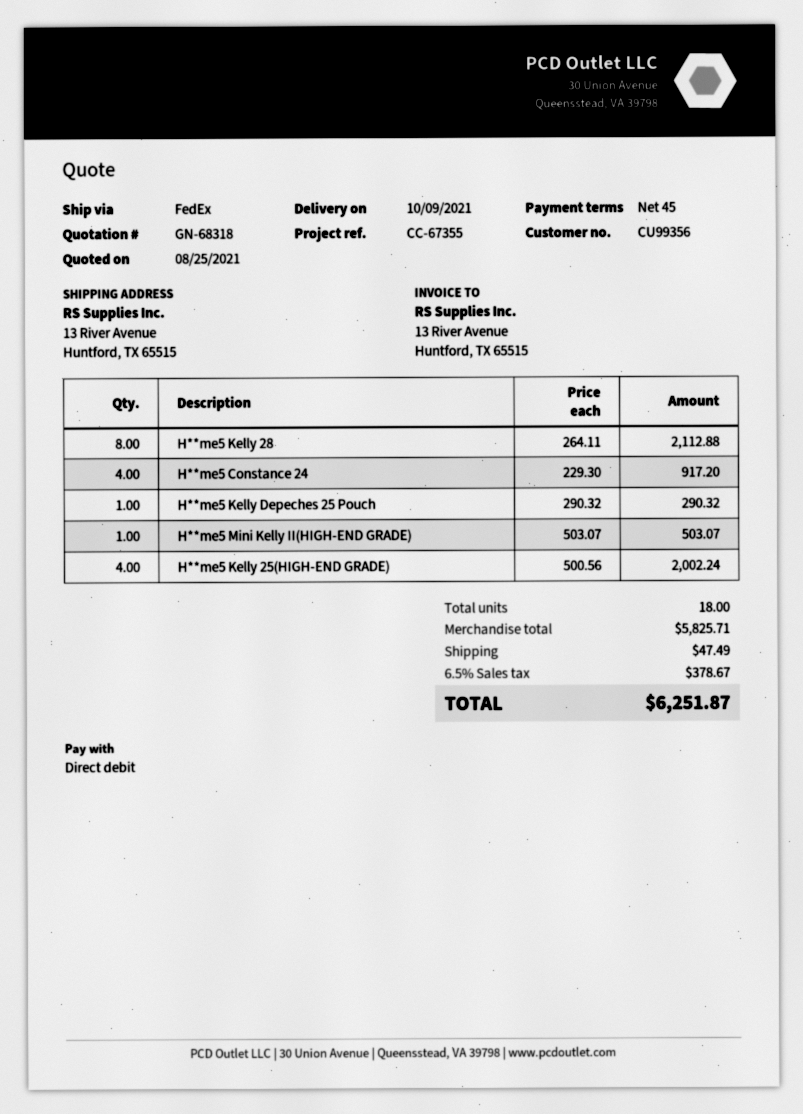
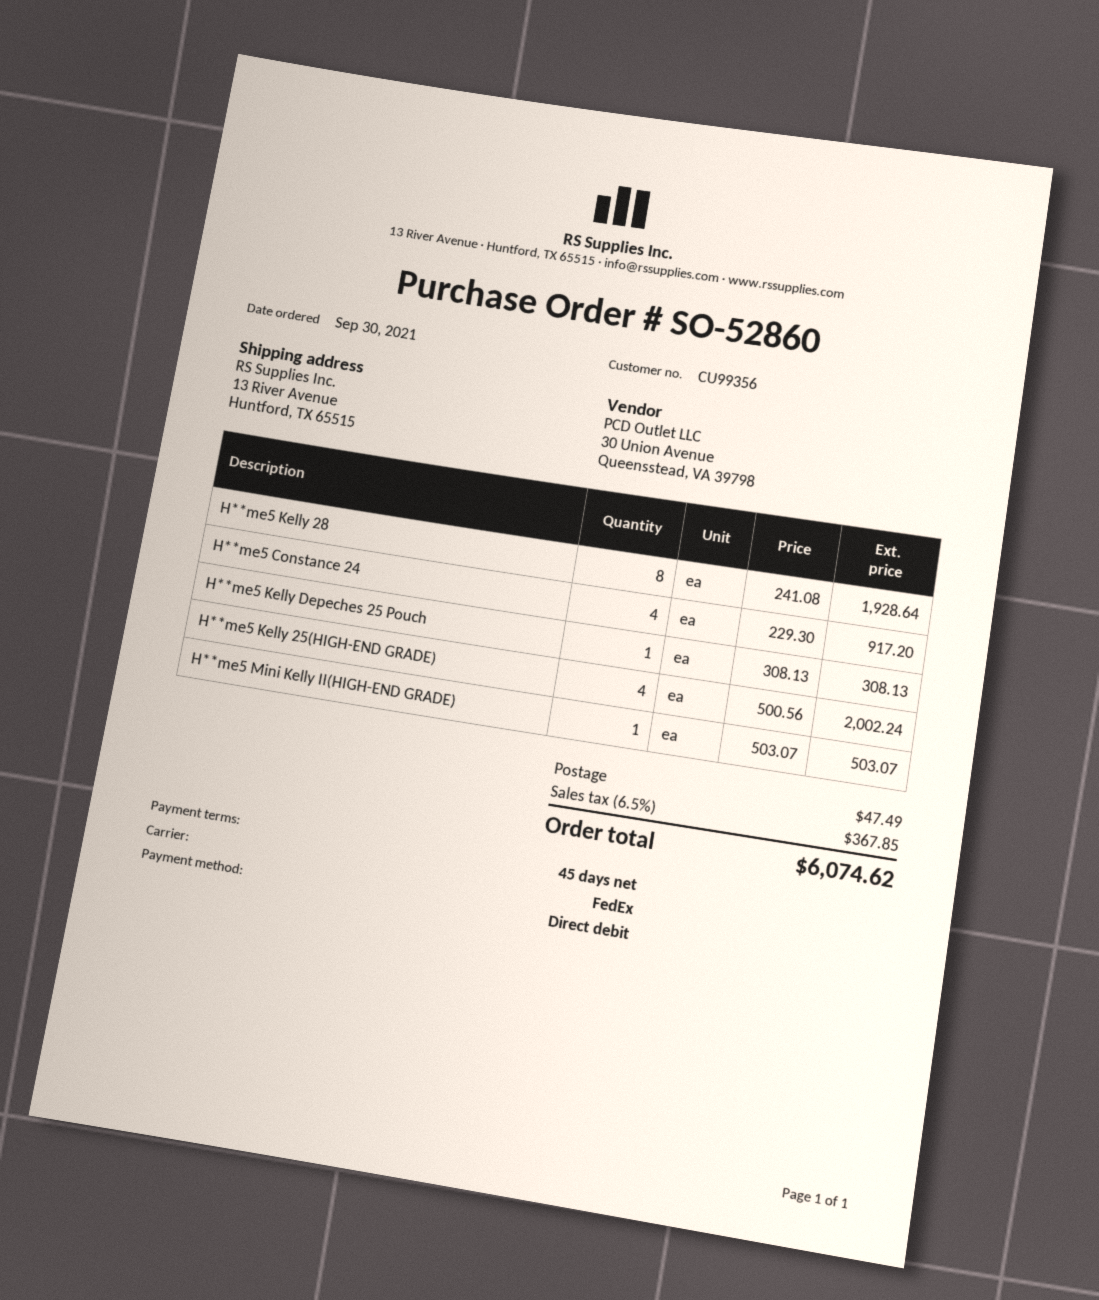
H**me5 Kelly 28: 8 x 264.11 = 2112.88 -> 8 x 241.08 = 1928.64
H**me5 Kelly Depeches 25 Pouch: 1 x 290.32 = 290.32 -> 1 x 308.13 = 308.13
tax: 6.5% = 378.67 -> 6.5% = 367.85
total: 6251.87 -> 6074.62

